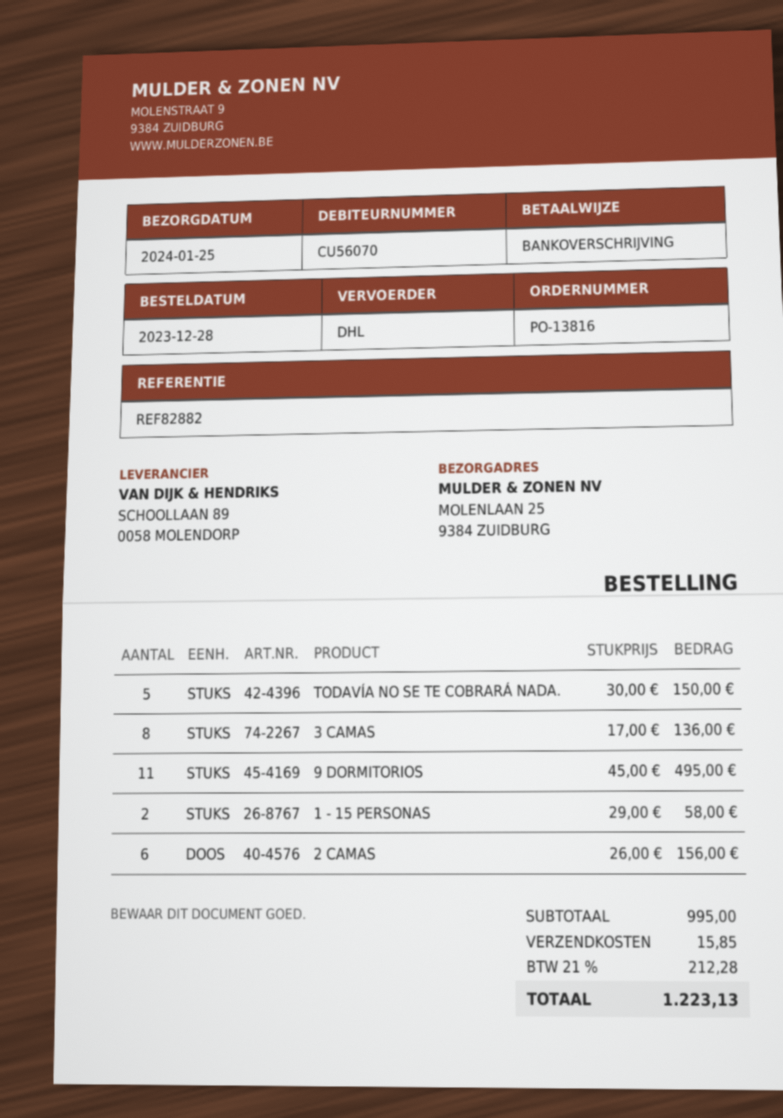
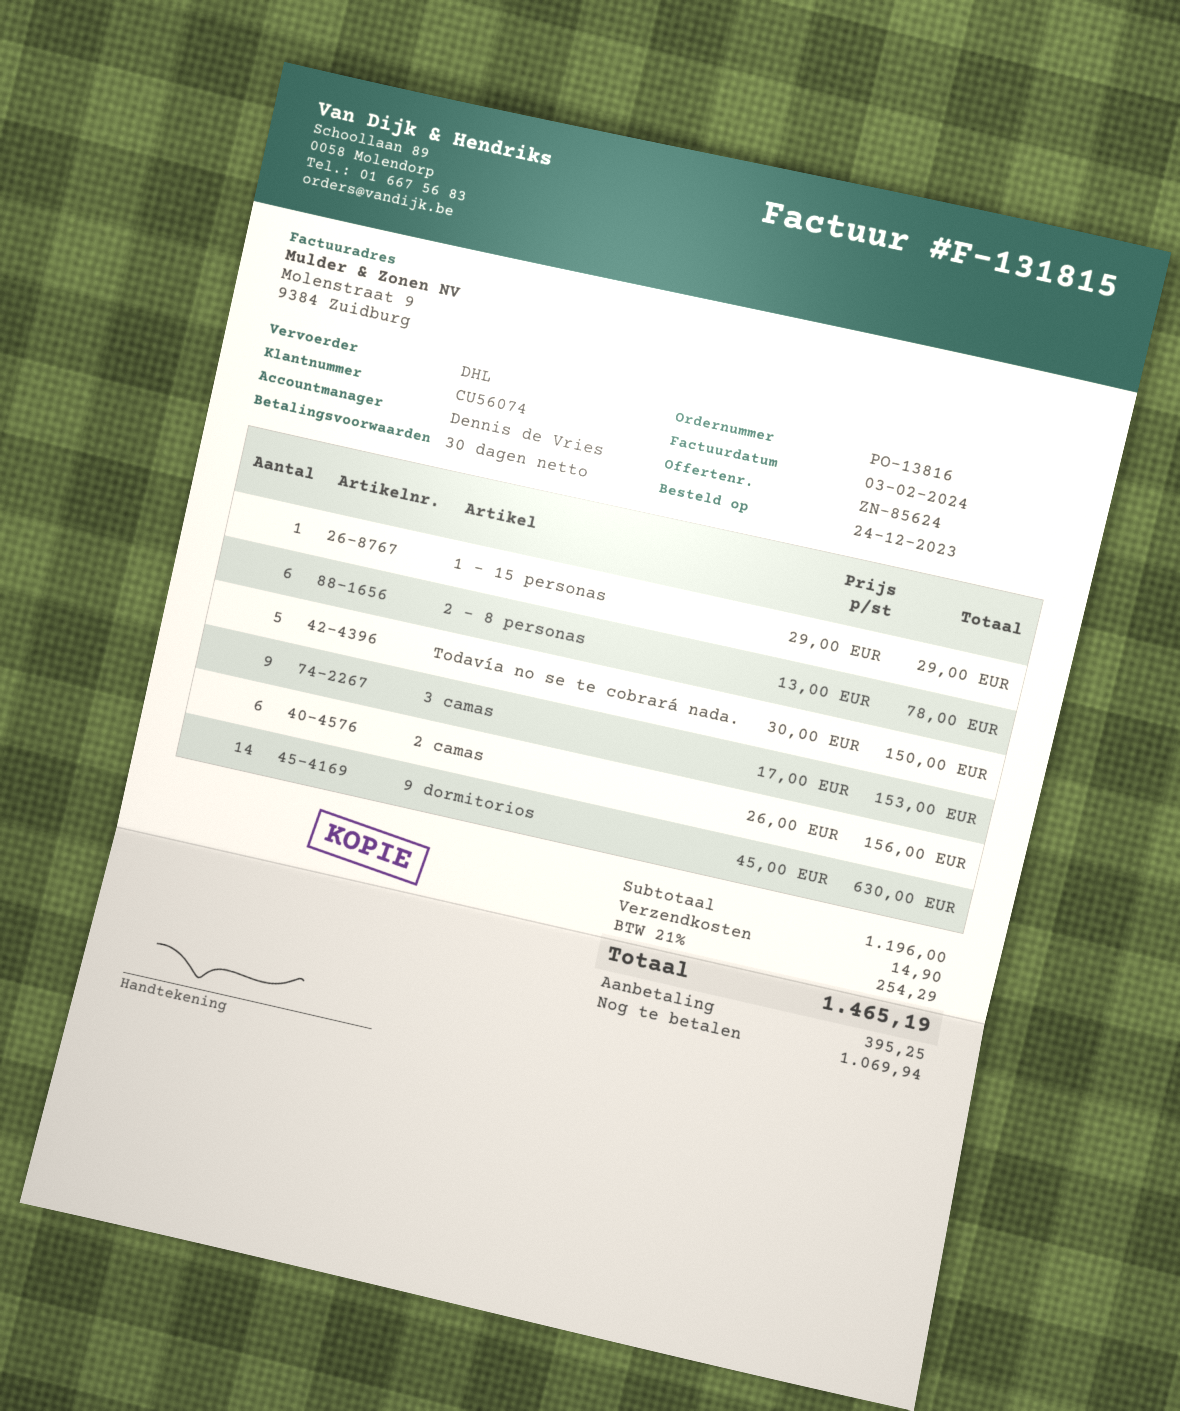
order date: 2023-12-28 -> 2023-12-24
customer number: CU56070 -> CU56074
3 CAMAS: 8 x 17.00 = 136.00 -> 9 x 17.00 = 153.00
9 DORMITORIOS: 11 x 45.00 = 495.00 -> 14 x 45.00 = 630.00
1 - 15 PERSONAS: 2 x 29.00 = 58.00 -> 1 x 29.00 = 29.00
2 - 8 personas: none -> 6 x 13.00 = 78.00
subtotal: 995.00 -> 1196.00
shipping: 15.85 -> 14.90
tax: 21% = 212.28 -> 21% = 254.29
total: 1223.13 -> 1465.19

